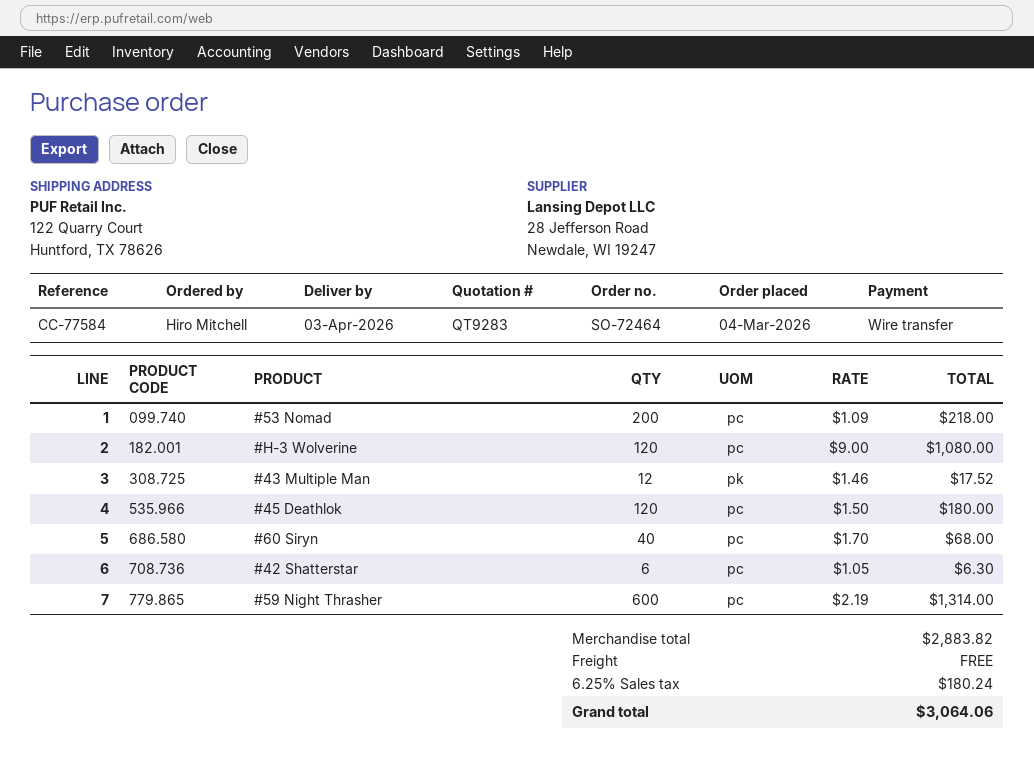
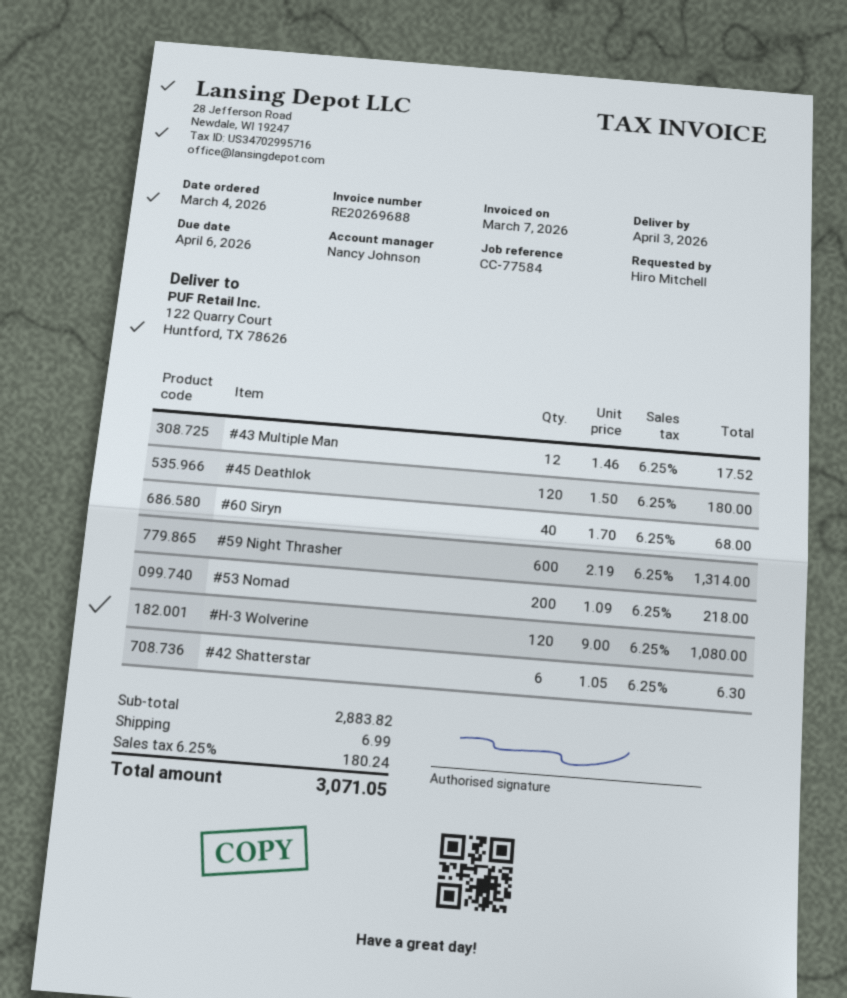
shipping: 0.00 -> 6.99
total: 3064.06 -> 3071.05

